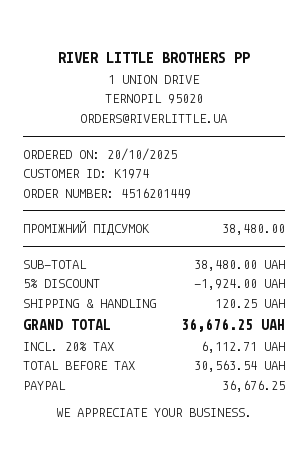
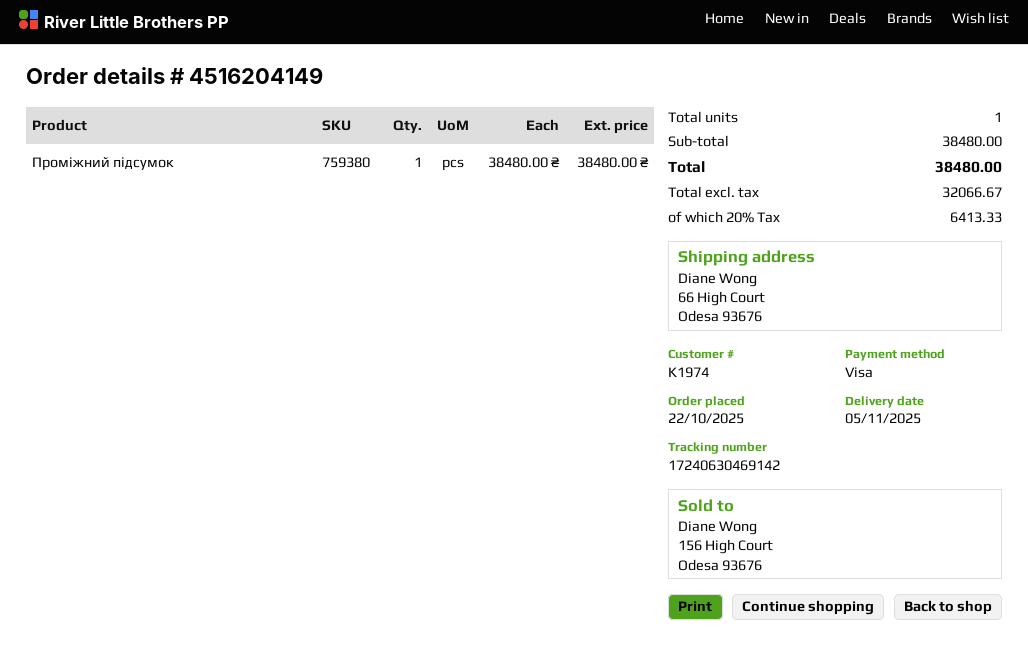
order number: 4516201449 -> 4516204149
order date: 2025-10-20 -> 2025-10-22
payment method: PayPal -> Visa
discount: 5% = 1924.00 -> none
shipping: 120.25 -> none
net: 30563.54 -> 32066.67
tax: 20% = 6112.71 -> 20% = 6413.33
total: 36676.25 -> 38480.00

